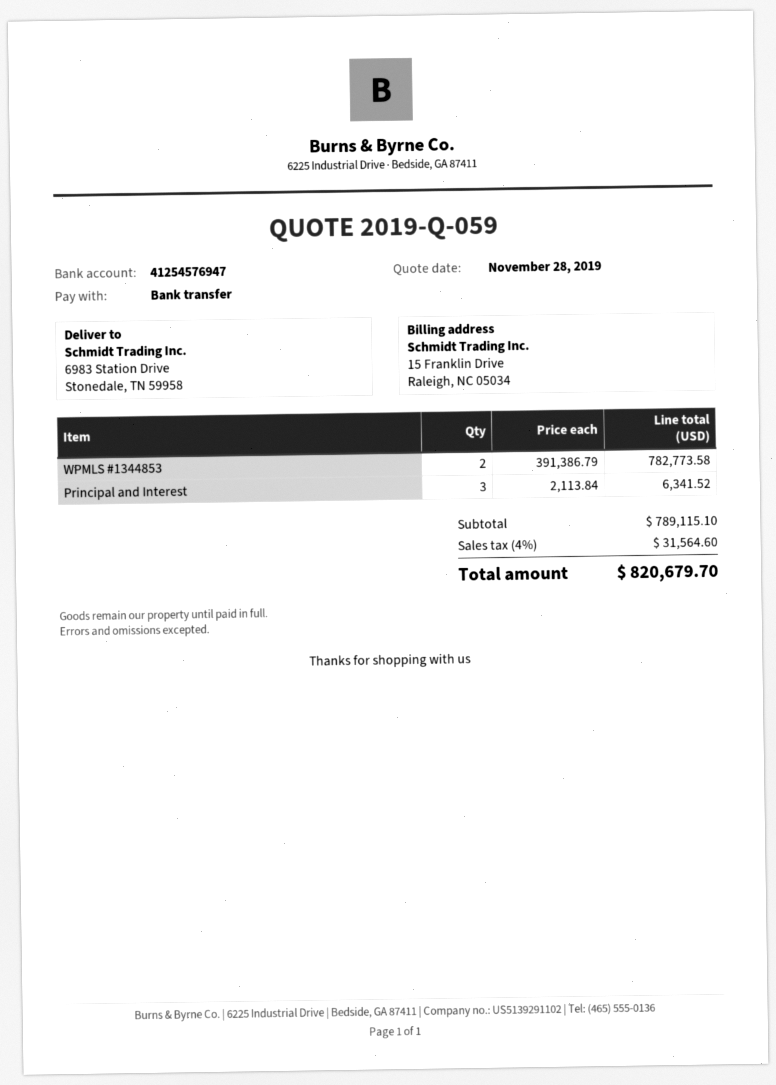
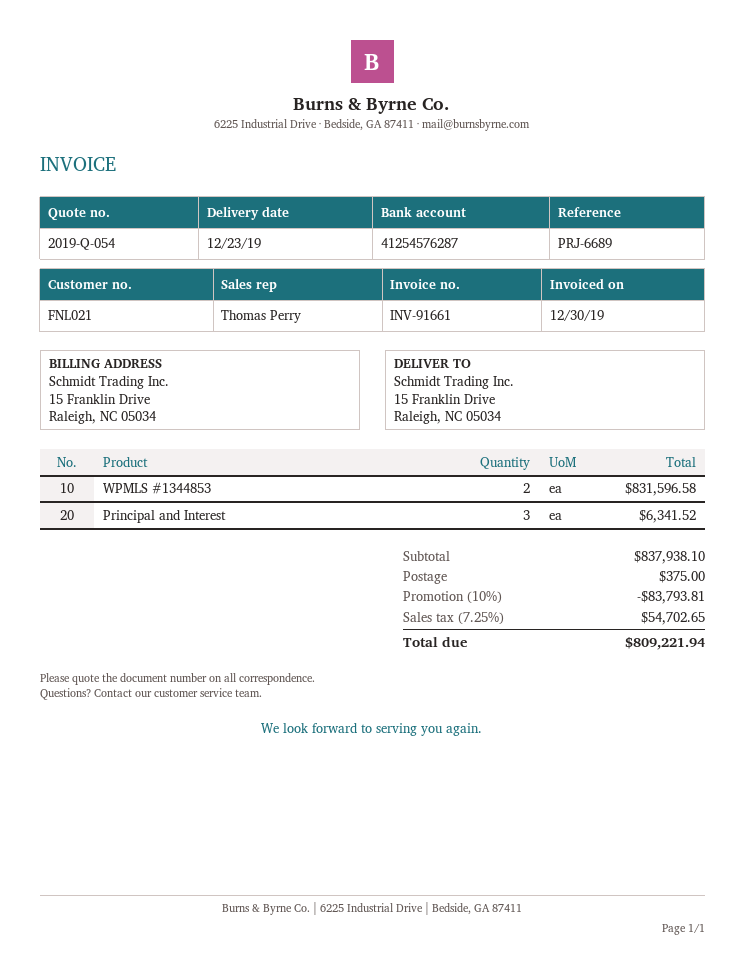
quote number: 2019-Q-059 -> 2019-Q-054
bank account: 41254576947 -> 41254576287
ship to: 6983 Station Drive, Stonedale, TN 59958 -> 15 Franklin Drive, Raleigh, NC 05034
WPMLS #1344853: 2 for 782773.58 -> 2 for 831596.58
subtotal: 789115.10 -> 837938.10
discount: none -> 10% = 83793.81
shipping: none -> 375.00
tax: 4% = 31564.60 -> 7.25% = 54702.65
total: 820679.70 -> 809221.94

